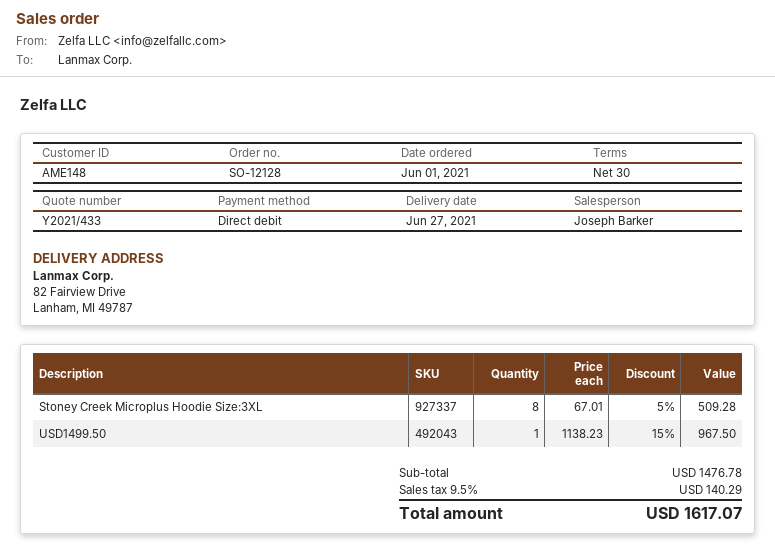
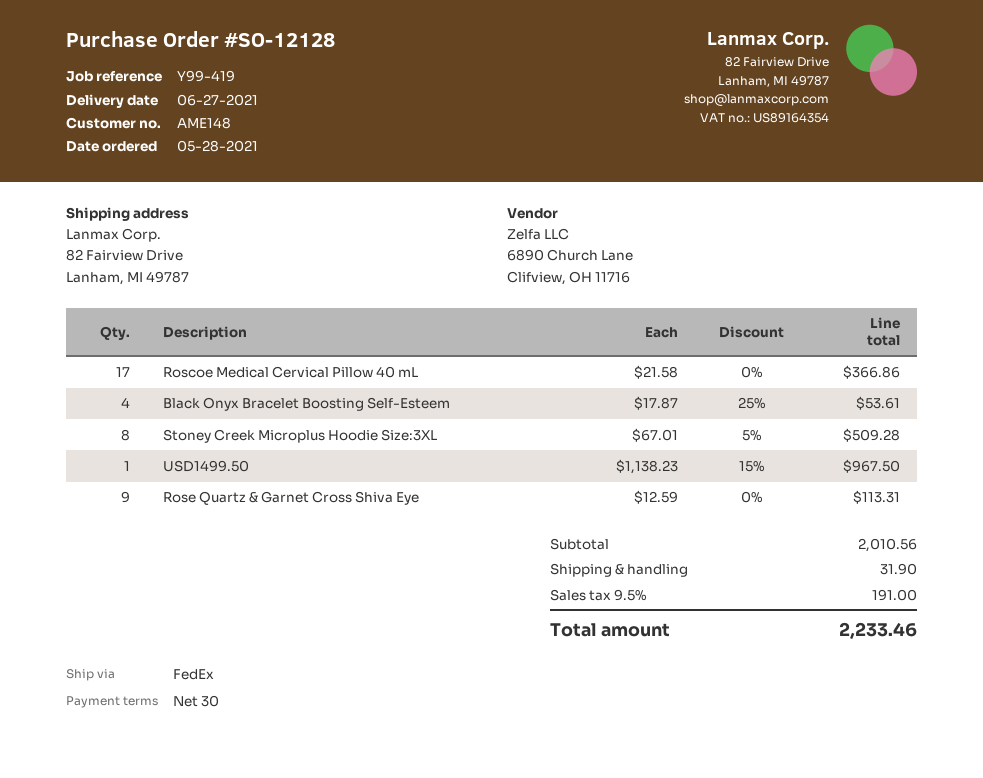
order date: 2021-06-01 -> 2021-05-28
Roscoe Medical Cervical Pillow 40 mL: none -> 17 x 21.58 = 366.86
Black Onyx Bracelet Boosting Self-Esteem: none -> 4 x 17.87 - 25% = 53.61
Rose Quartz & Garnet Cross Shiva Eye: none -> 9 x 12.59 = 113.31
subtotal: 1476.78 -> 2010.56
shipping: none -> 31.90
tax: 9.5% = 140.29 -> 9.5% = 191.00
total: 1617.07 -> 2233.46

